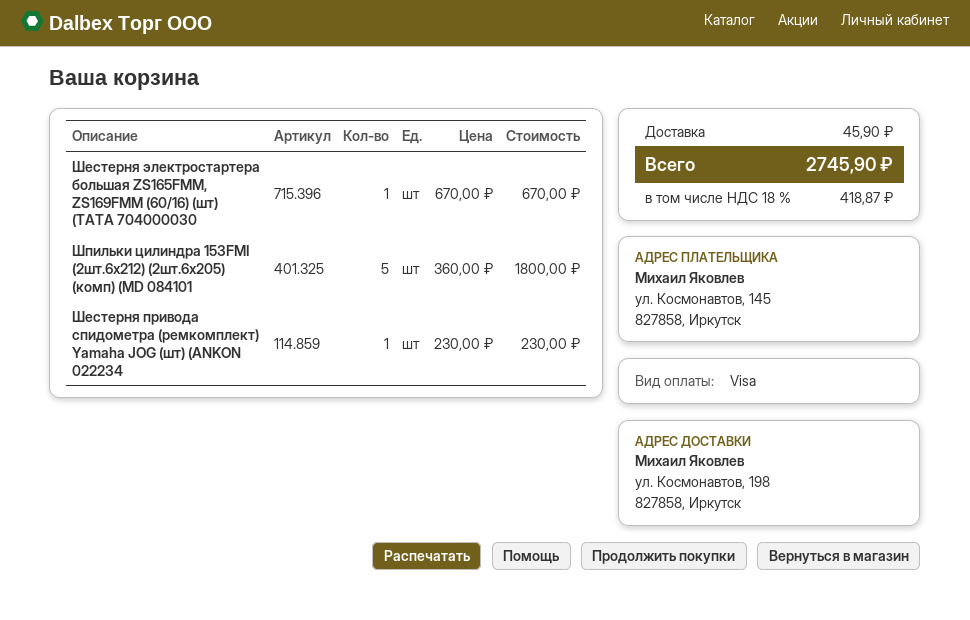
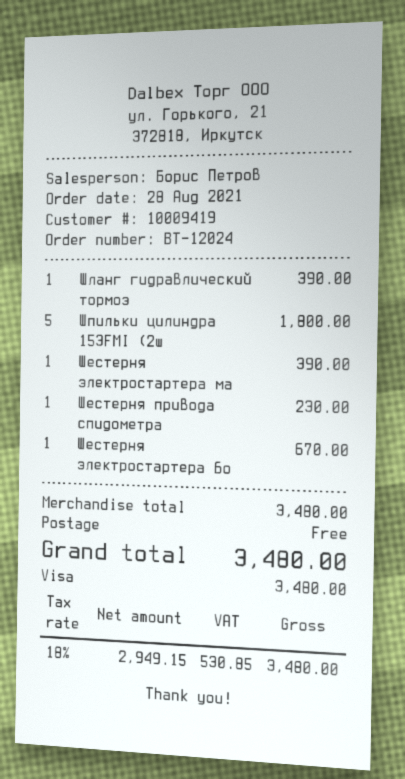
Шланг гидравлический тормоз: none -> 1 for 390.00
Шестерня электростартера ма: none -> 1 for 390.00
shipping: 45.90 -> 0.00
tax: 18% = 418.87 -> 18% = 530.85
total: 2745.90 -> 3480.00

